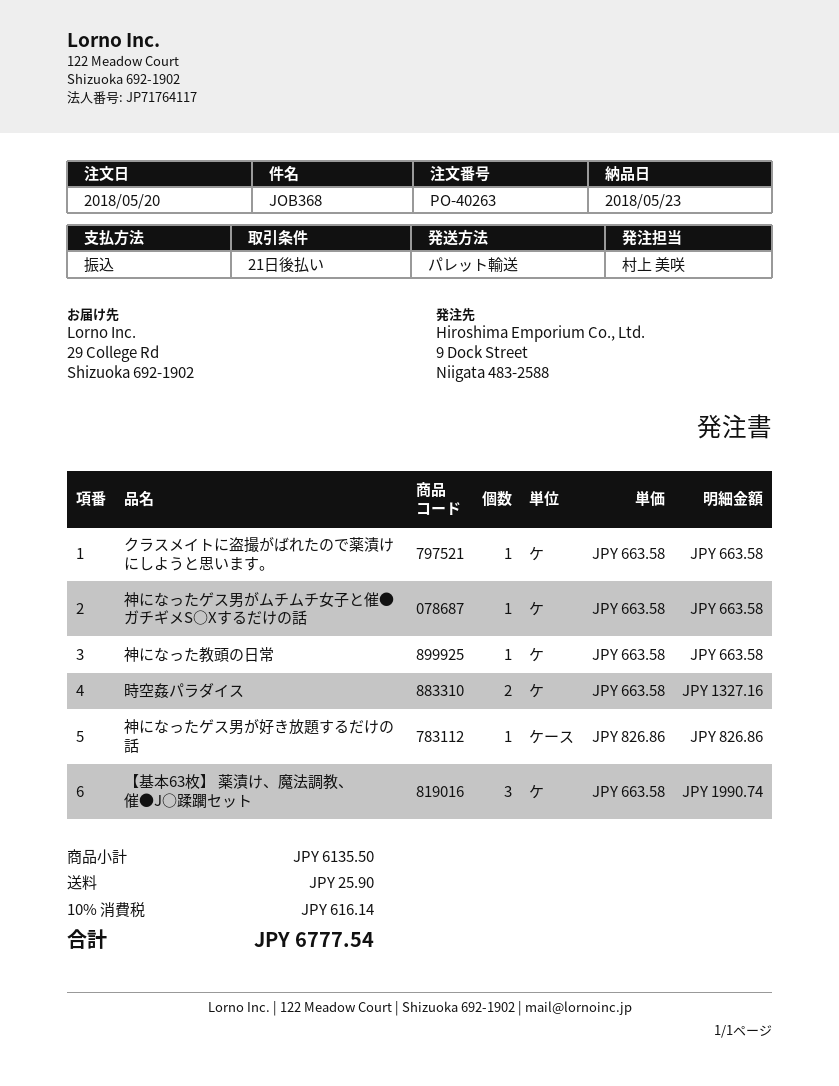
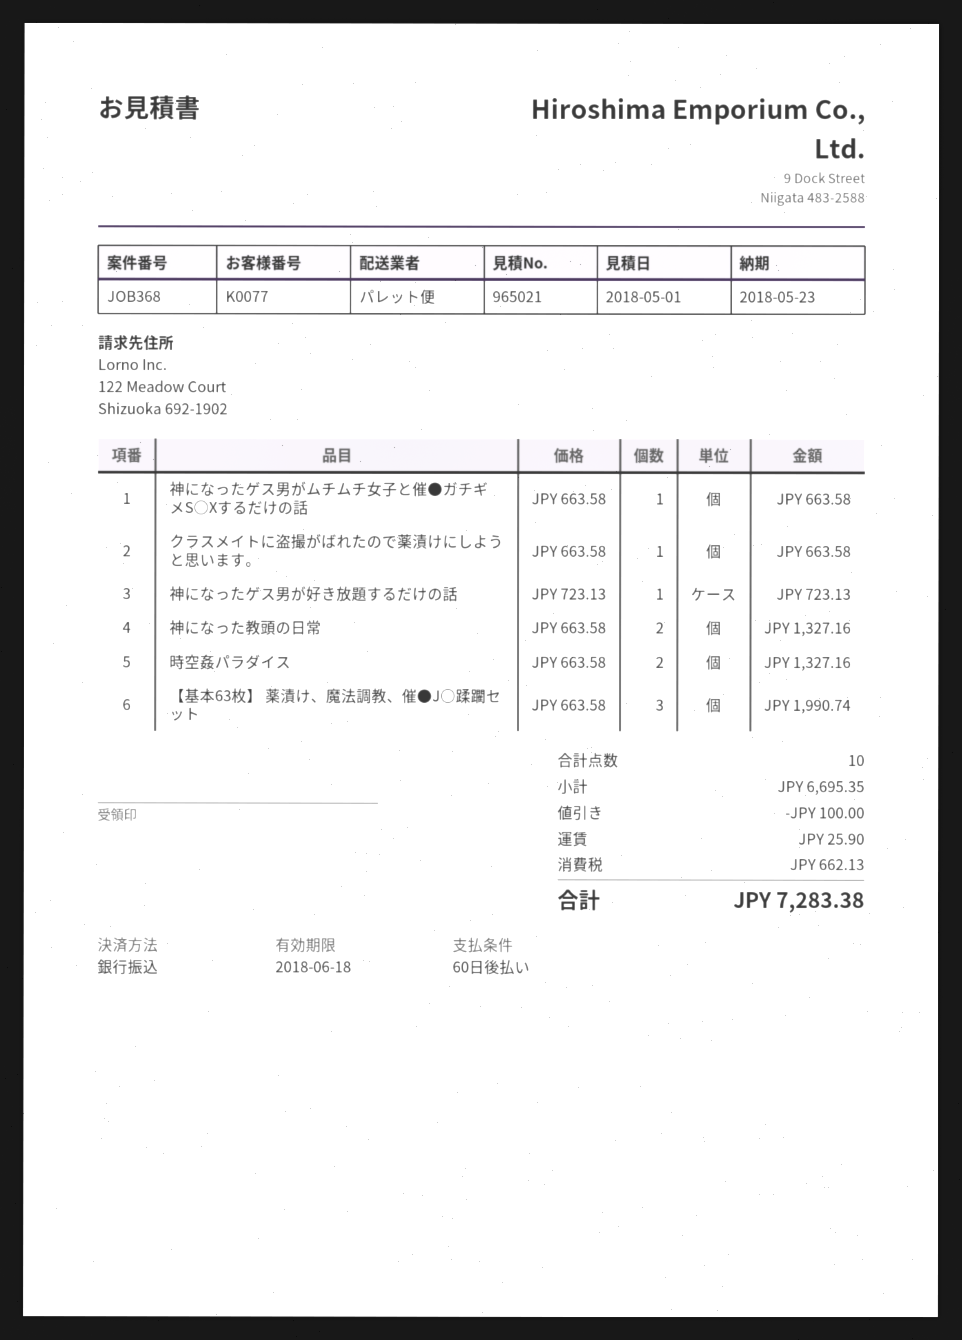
payment terms: 21 days -> 60 days
神になった教頭の日常: 1 x 663.58 = 663.58 -> 2 x 663.58 = 1327.16
神になったゲス男が好き放題するだけの話: 1 x 826.86 = 826.86 -> 1 x 723.13 = 723.13
subtotal: 6135.50 -> 6695.35
discount: none -> 100.00
tax: 616.14 -> 662.13
total: 6777.54 -> 7283.38

